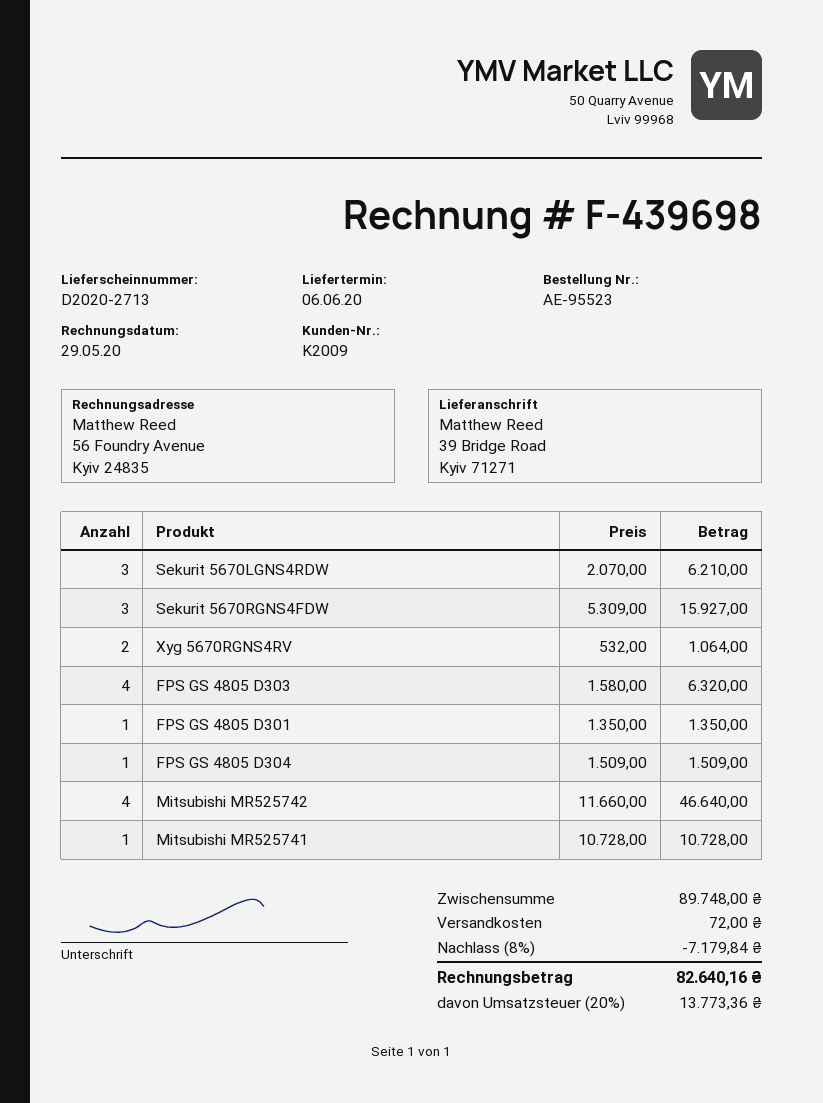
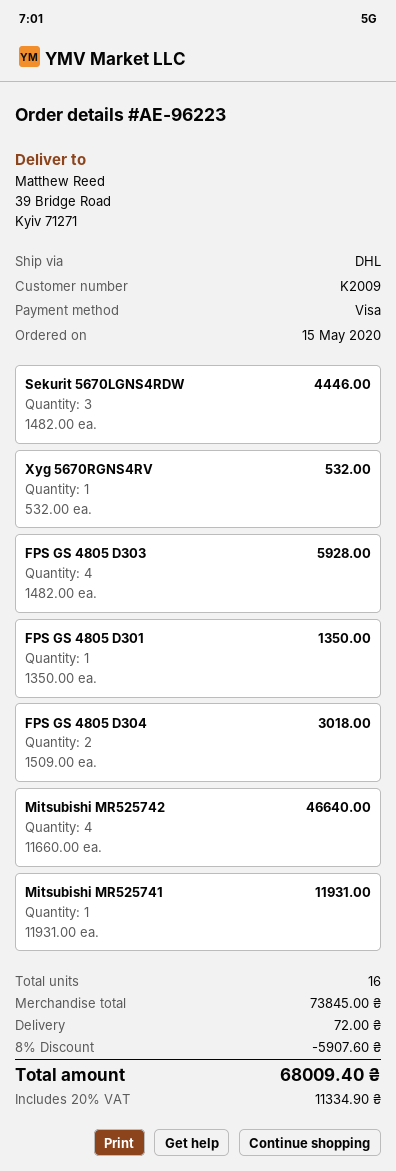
order number: AE-95523 -> AE-96223
Sekurit 5670LGNS4RDW: 3 x 2070.00 = 6210.00 -> 3 x 1482.00 = 4446.00
Sekurit 5670RGNS4FDW: 3 x 5309.00 = 15927.00 -> none
Xyg 5670RGNS4RV: 2 x 532.00 = 1064.00 -> 1 x 532.00 = 532.00
FPS GS 4805 D303: 4 x 1580.00 = 6320.00 -> 4 x 1482.00 = 5928.00
FPS GS 4805 D304: 1 x 1509.00 = 1509.00 -> 2 x 1509.00 = 3018.00
Mitsubishi MR525741: 1 x 10728.00 = 10728.00 -> 1 x 11931.00 = 11931.00
subtotal: 89748.00 -> 73845.00
discount: 8% = 7179.84 -> 8% = 5907.60
tax: 20% = 13773.36 -> 20% = 11334.90
total: 82640.16 -> 68009.40

